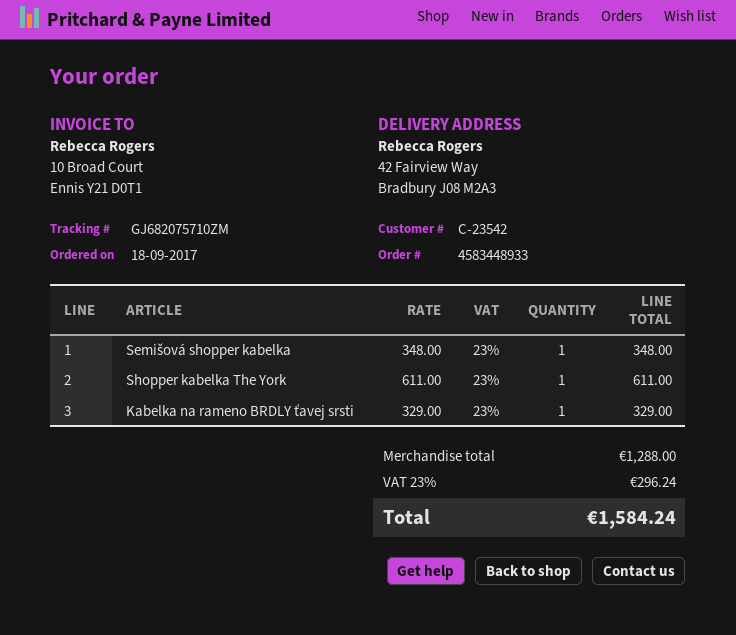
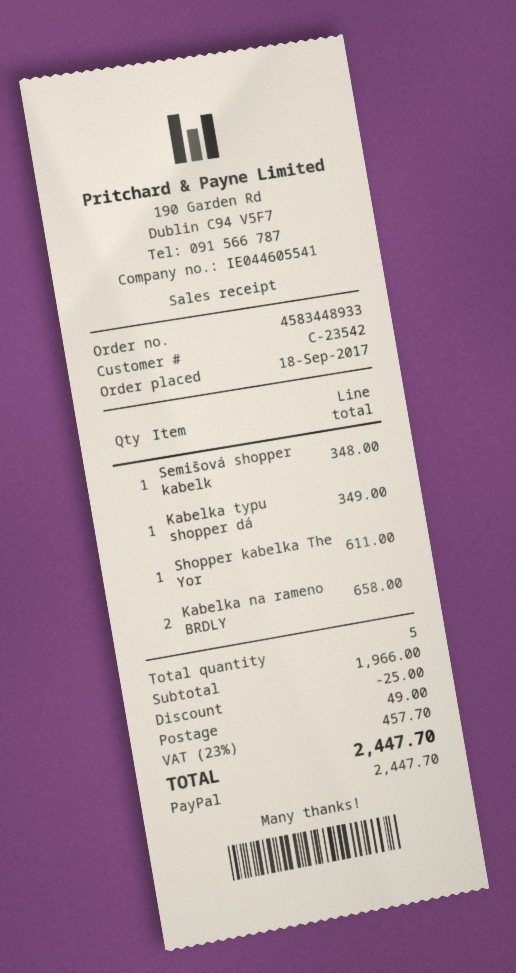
Kabelka na rameno BRDLY ťavej srsti: 1 for 329.00 -> 2 for 658.00
Kabelka typu shopper dá: none -> 1 for 349.00
subtotal: 1288.00 -> 1966.00
discount: none -> 25.00
shipping: none -> 49.00
tax: 23% = 296.24 -> 23% = 457.70
total: 1584.24 -> 2447.70

